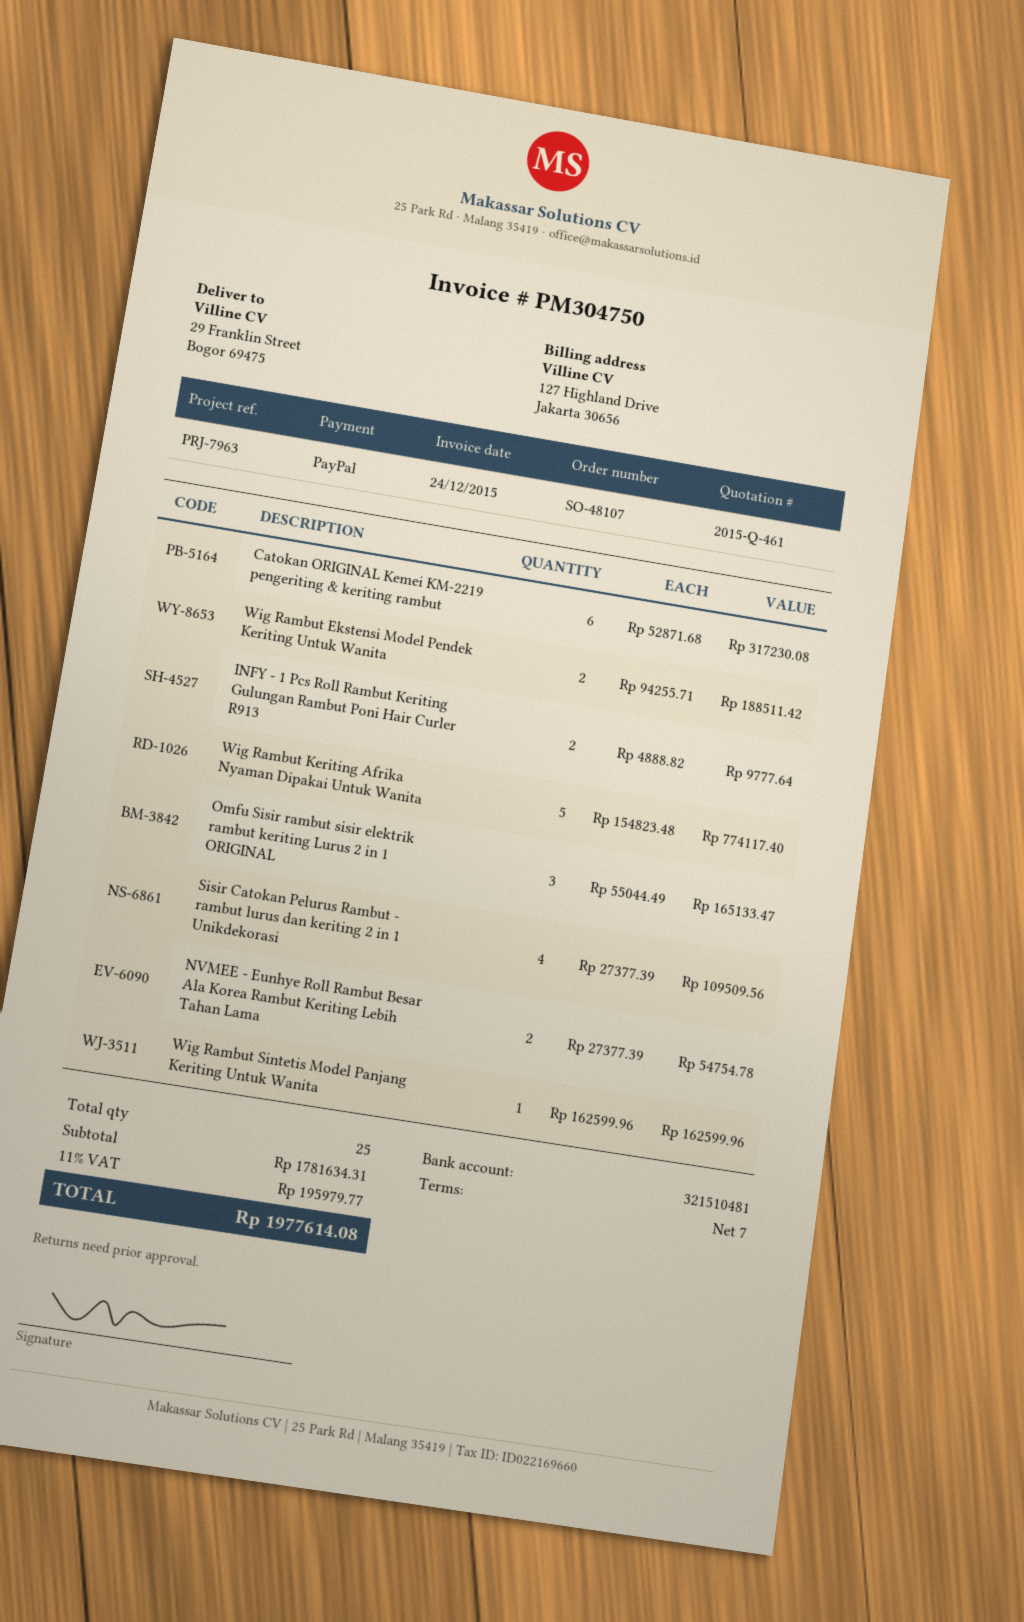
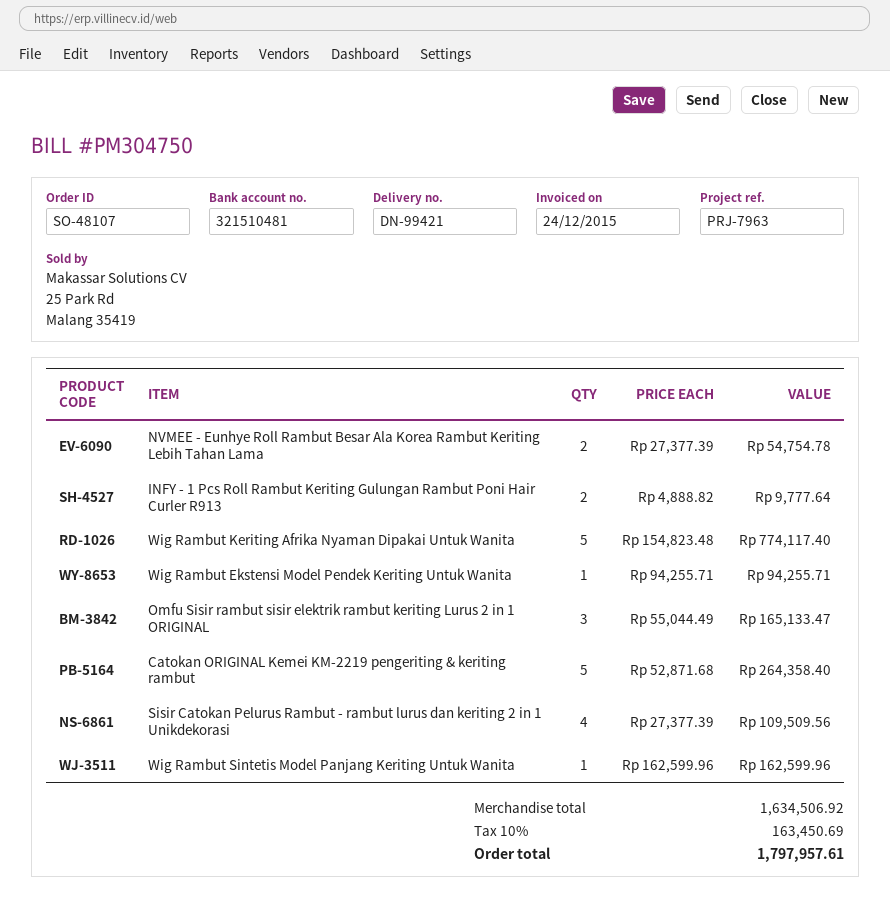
Catokan ORIGINAL Kemei KM-2219 pengeriting & keriting rambut: 6 x 52871.68 = 317230.08 -> 5 x 52871.68 = 264358.40
Wig Rambut Ekstensi Model Pendek Keriting Untuk Wanita: 2 x 94255.71 = 188511.42 -> 1 x 94255.71 = 94255.71
subtotal: 1781634.31 -> 1634506.92
tax: 11% = 195979.77 -> 10% = 163450.69
total: 1977614.08 -> 1797957.61

